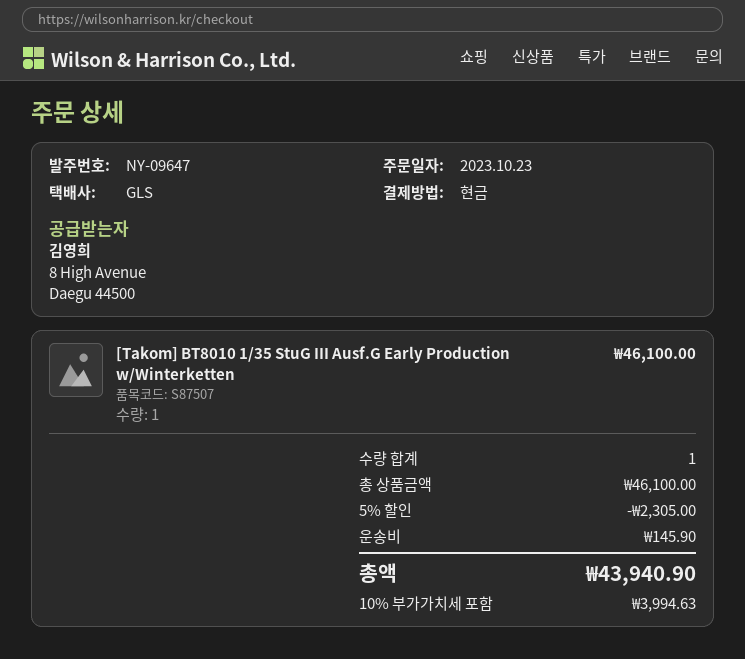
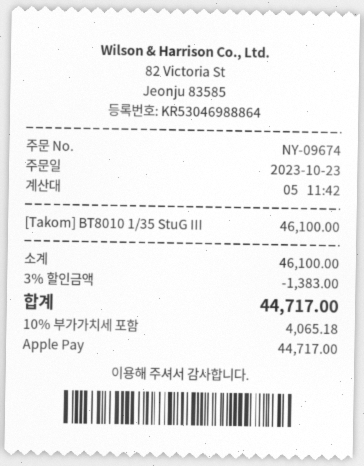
order number: NY-09647 -> NY-09674
payment method: cash -> Apple Pay
discount: 5% = 2305.00 -> 3% = 1383.00
shipping: 145.90 -> none
tax: 10% = 3994.63 -> 10% = 4065.18
total: 43940.90 -> 44717.00

